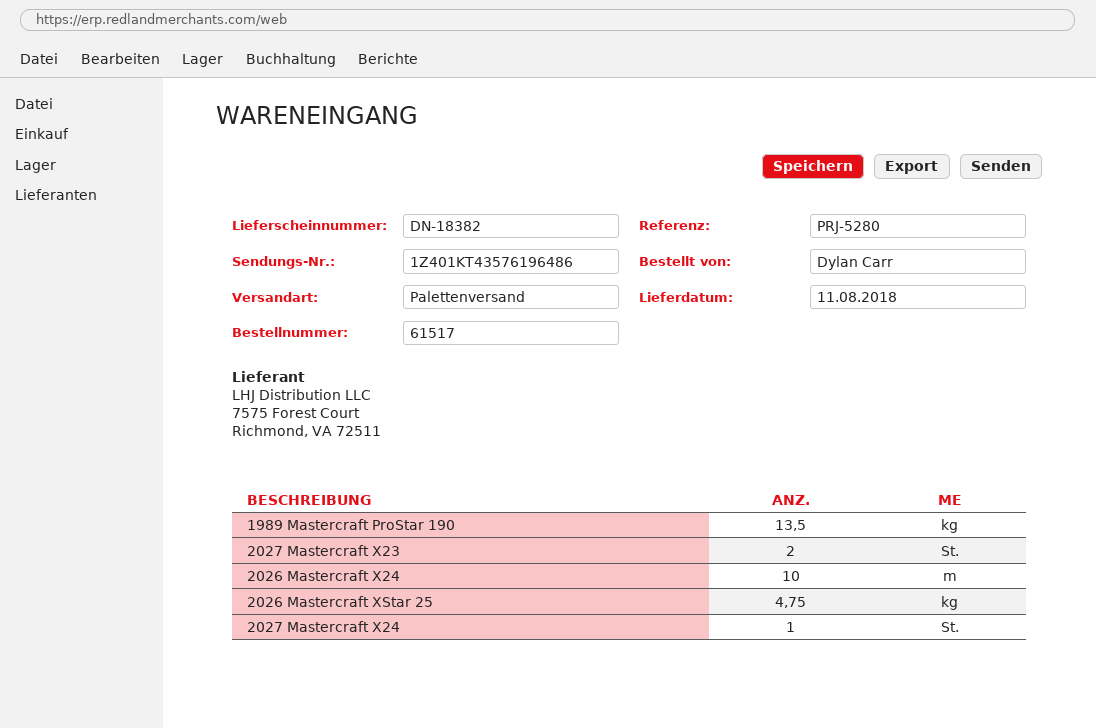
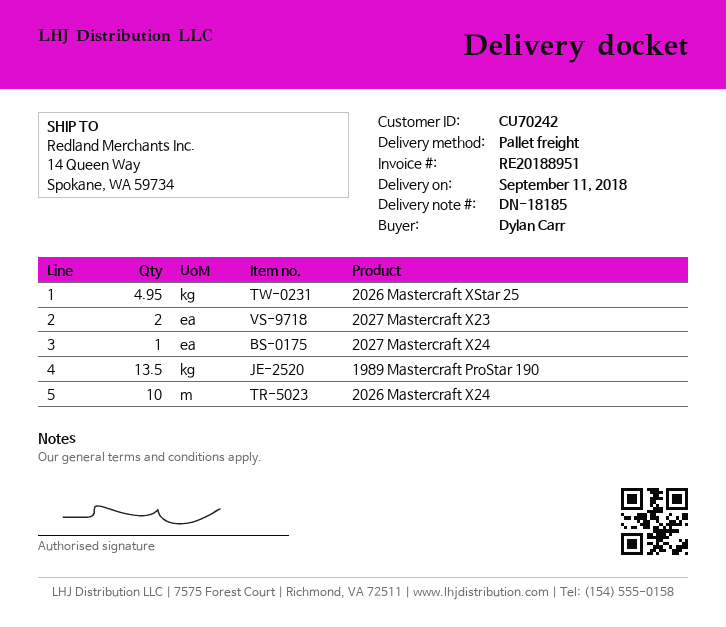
delivery note number: DN-18382 -> DN-18185
delivery date: 2018-08-11 -> 2018-09-11
2026 Mastercraft XStar 25: 4.75 -> 4.95

